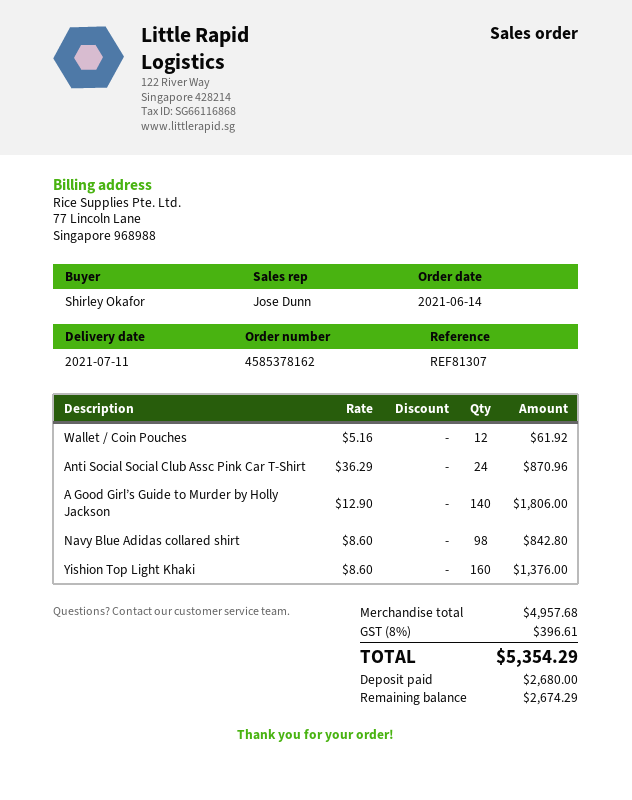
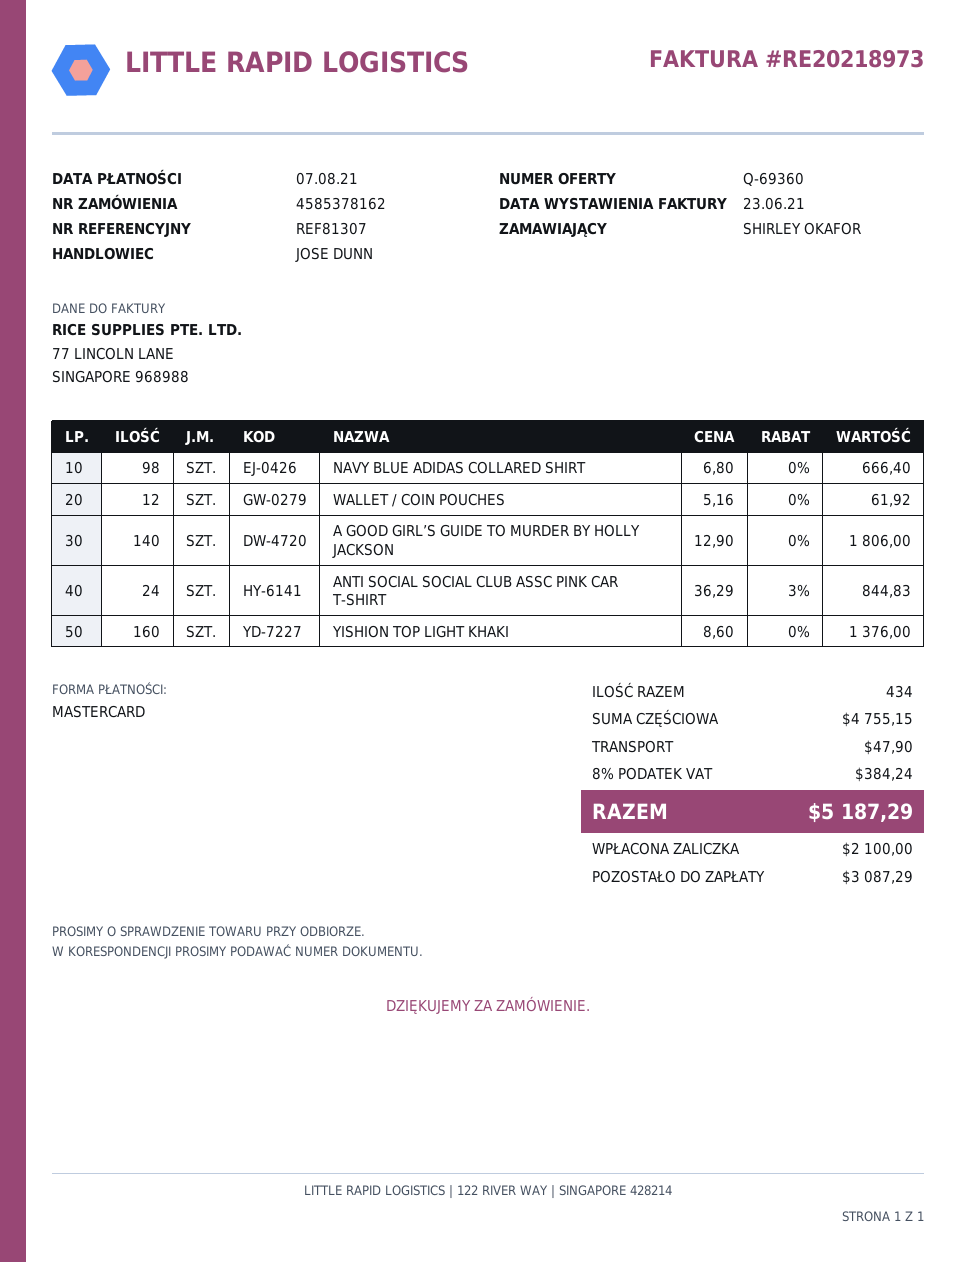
Anti Social Social Club Assc Pink Car T-Shirt: 24 x 36.29 = 870.96 -> 24 x 36.29 - 3% = 844.83
Navy Blue Adidas collared shirt: 98 x 8.60 = 842.80 -> 98 x 6.80 = 666.40
subtotal: 4957.68 -> 4755.15
shipping: none -> 47.90
tax: 8% = 396.61 -> 8% = 384.24
total: 5354.29 -> 5187.29
deposit: 2680.00 -> 2100.00
balance: 2674.29 -> 3087.29

